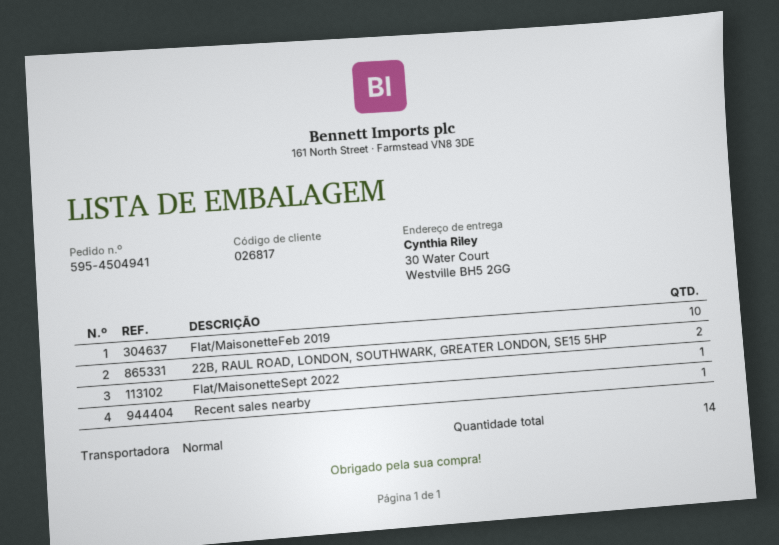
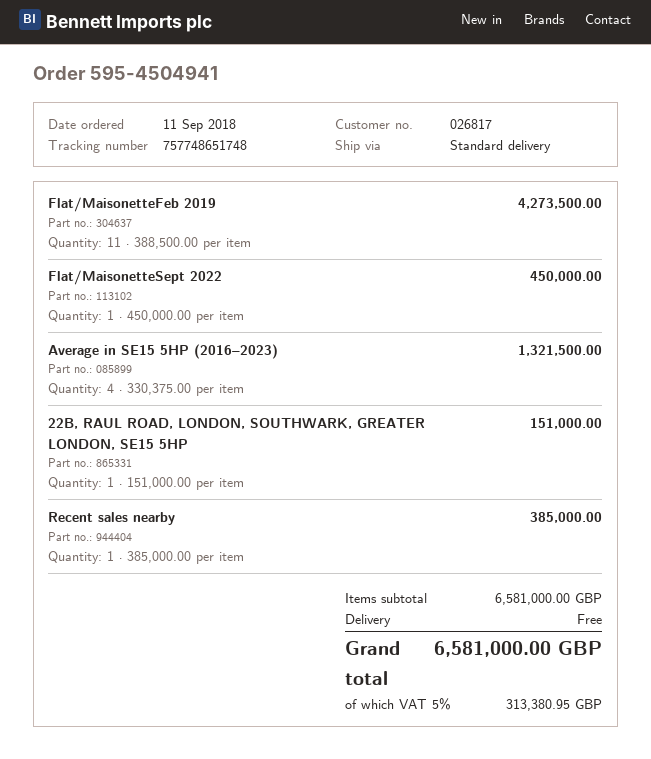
Flat/MaisonetteFeb 2019: 10 -> 11
22B, RAUL ROAD, LONDON, SOUTHWARK, GREATER LONDON, SE15 5HP: 2 -> 1
Average in SE15 5HP (2016–2023): none -> 4

